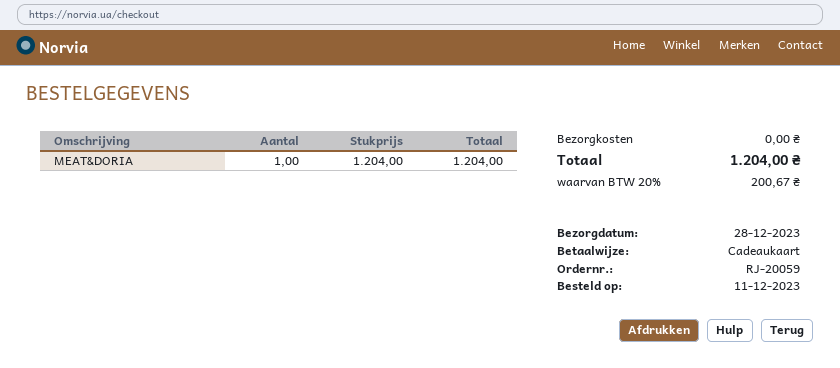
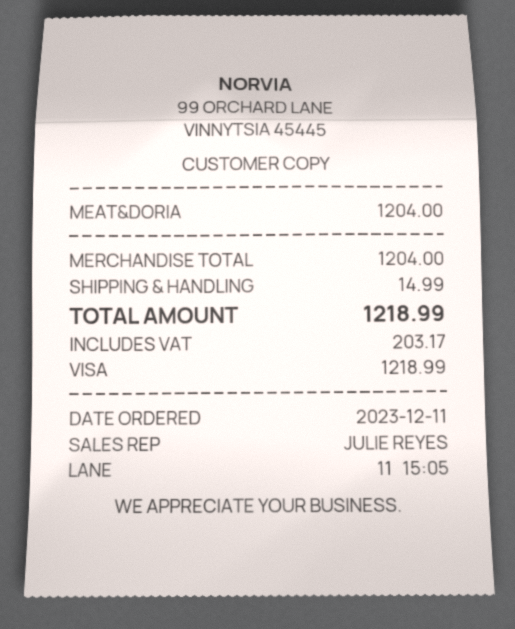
payment method: gift card -> Visa
shipping: 0.00 -> 14.99
tax: 200.67 -> 203.17
total: 1204.00 -> 1218.99

